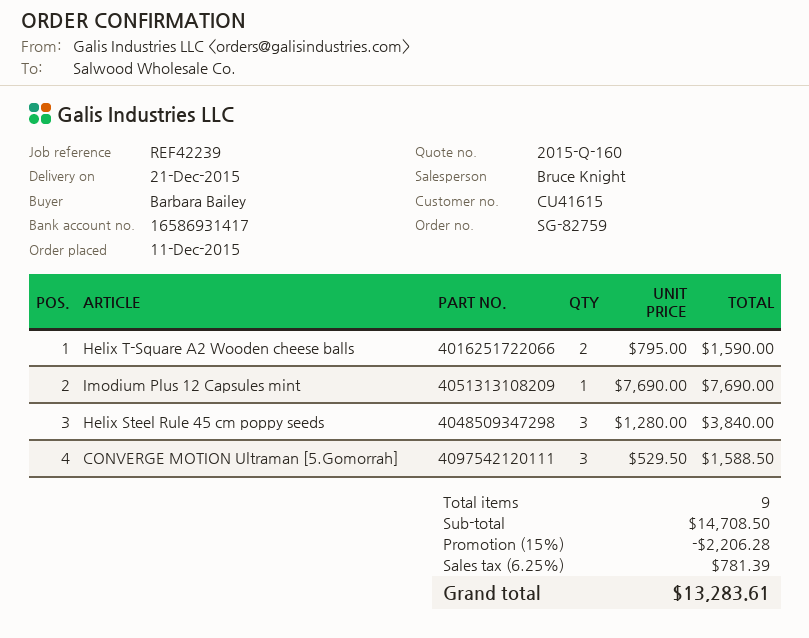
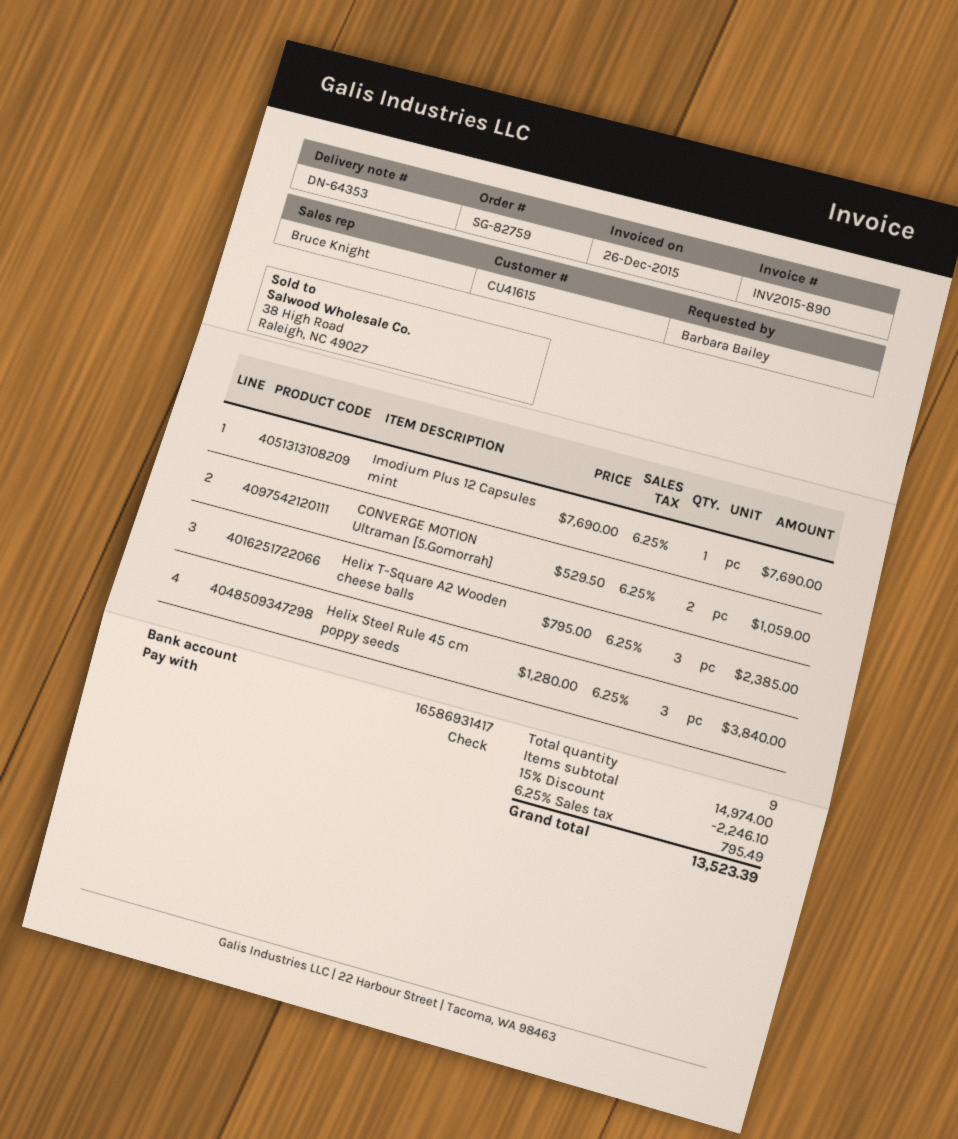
Helix T-Square A2 Wooden cheese balls: 2 x 795.00 = 1590.00 -> 3 x 795.00 = 2385.00
CONVERGE MOTION Ultraman [5.Gomorrah]: 3 x 529.50 = 1588.50 -> 2 x 529.50 = 1059.00
subtotal: 14708.50 -> 14974.00
discount: 15% = 2206.28 -> 15% = 2246.10
tax: 6.25% = 781.39 -> 6.25% = 795.49
total: 13283.61 -> 13523.39

